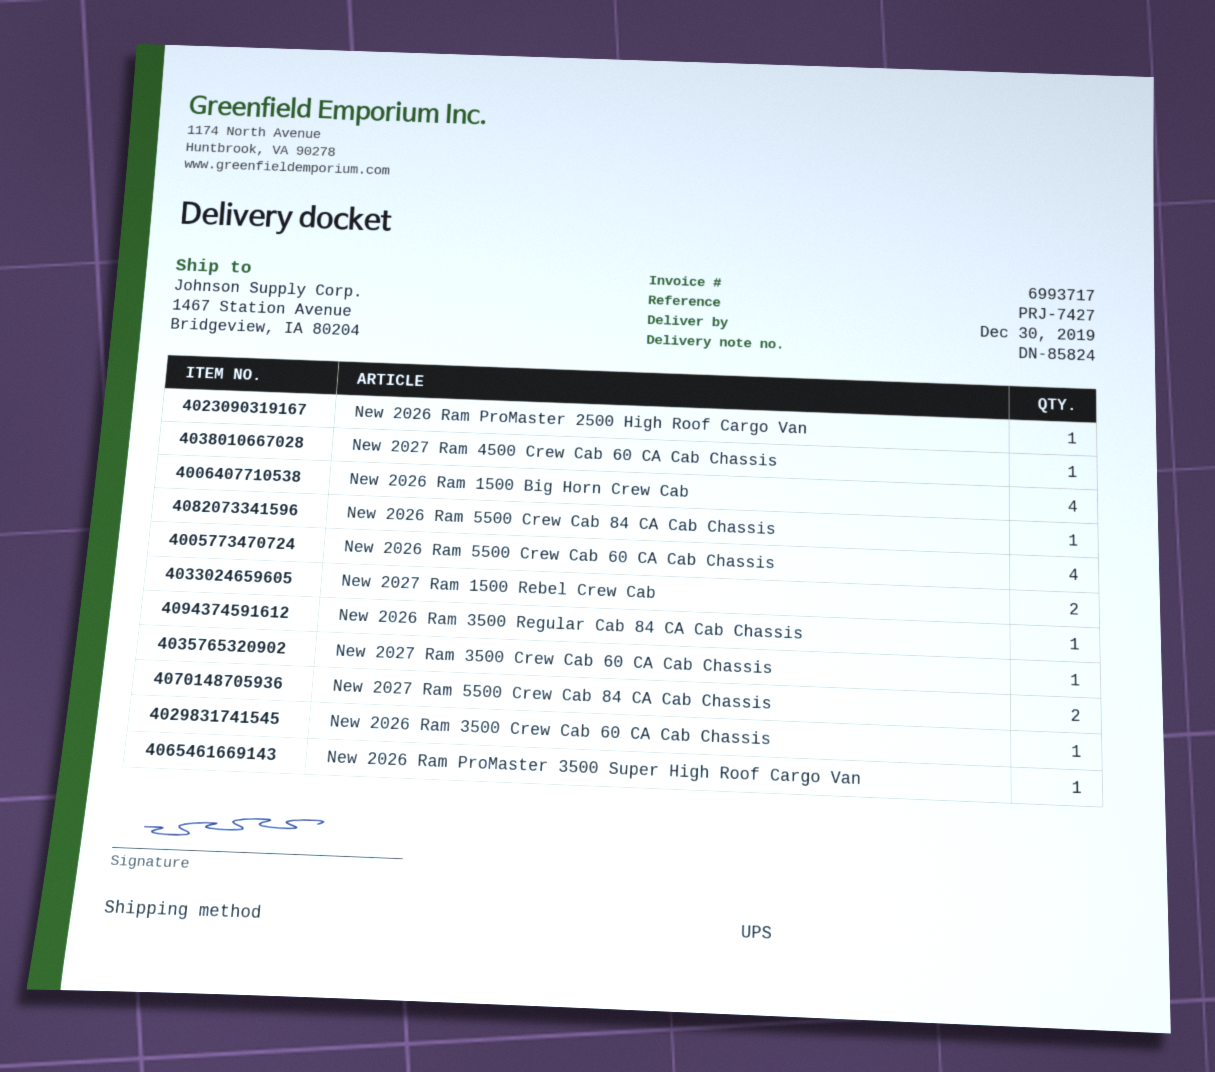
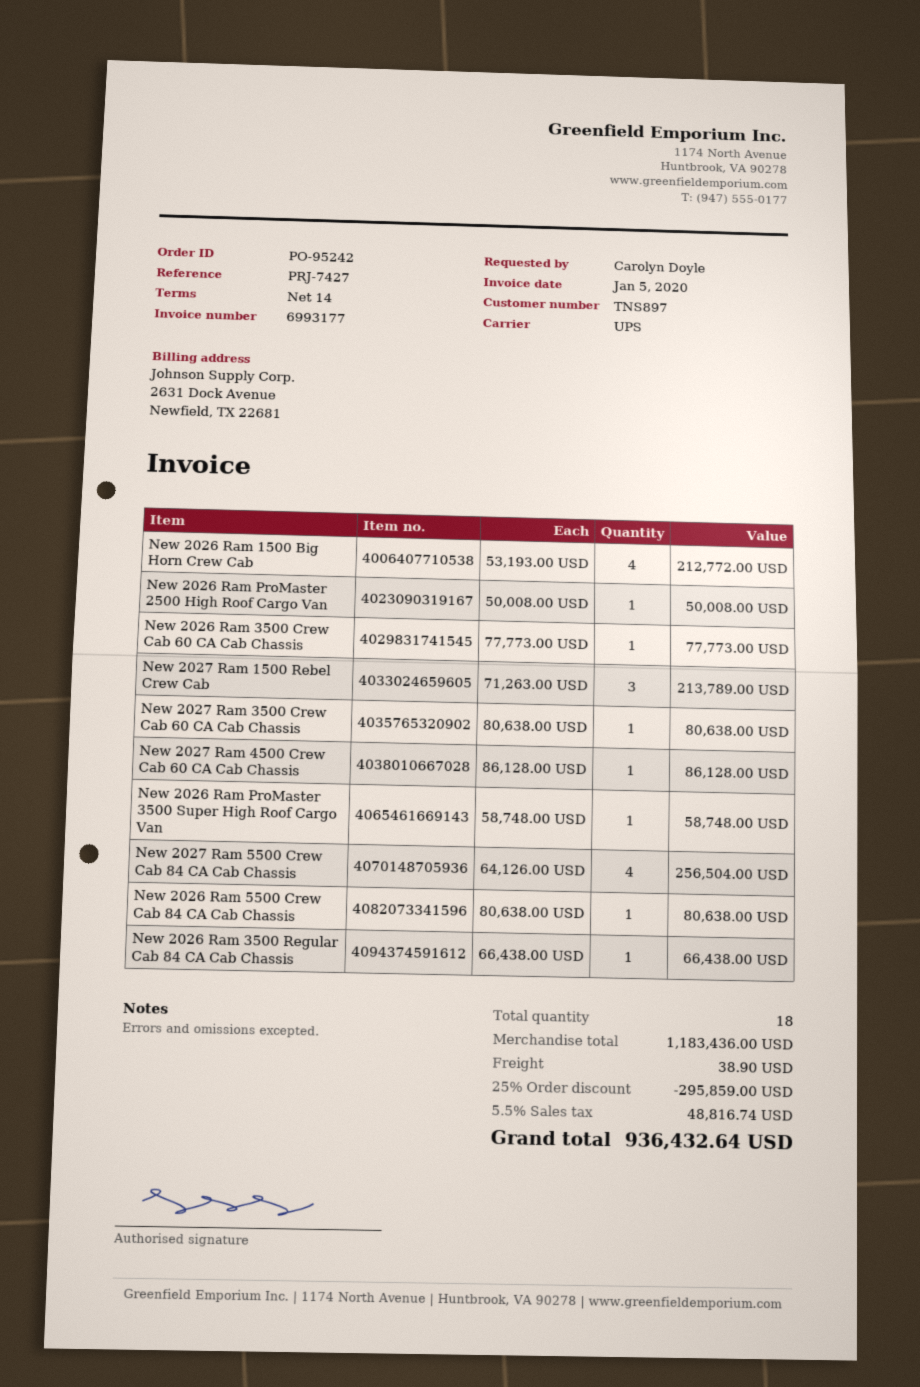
invoice number: 6993717 -> 6993177
New 2026 Ram 5500 Crew Cab 60 CA Cab Chassis: 4 -> none
New 2027 Ram 1500 Rebel Crew Cab: 2 -> 3
New 2027 Ram 5500 Crew Cab 84 CA Cab Chassis: 2 -> 4

